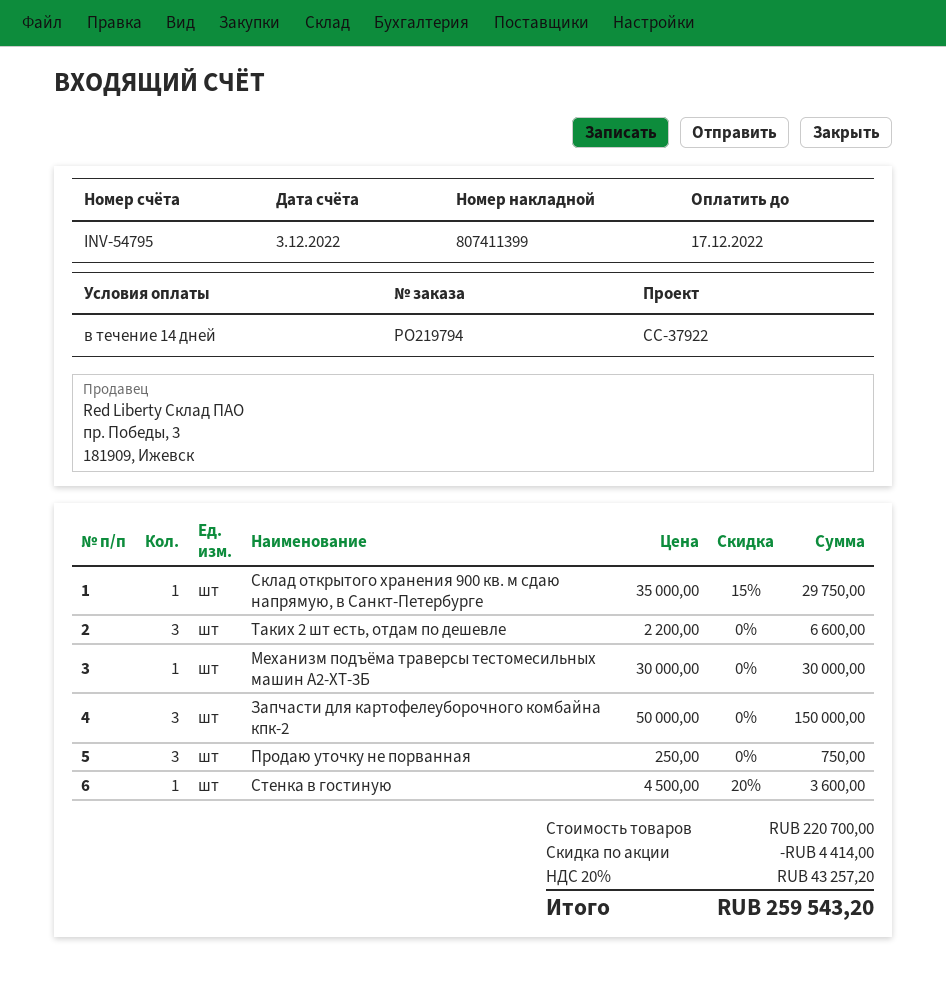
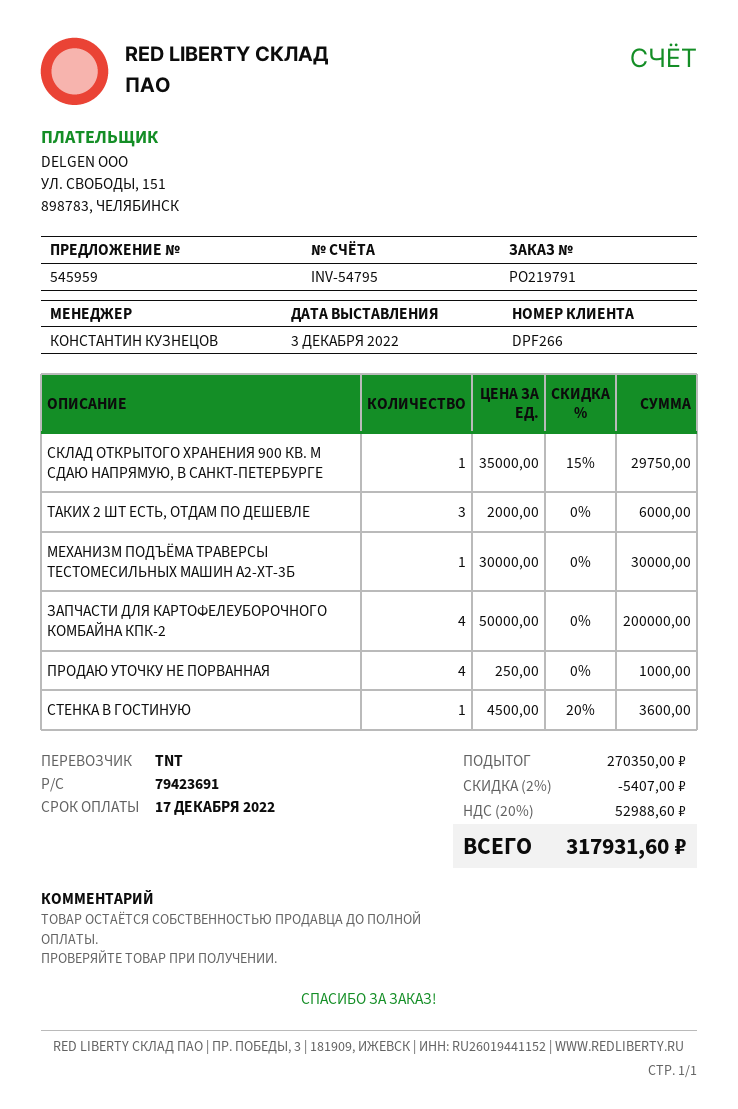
order number: PO219794 -> PO219791
Таких 2 шт есть, отдам по дешевле: 3 x 2200.00 = 6600.00 -> 3 x 2000.00 = 6000.00
Запчасти для картофелеуборочного комбайна кпк-2: 3 x 50000.00 = 150000.00 -> 4 x 50000.00 = 200000.00
Продаю уточку не порванная: 3 x 250.00 = 750.00 -> 4 x 250.00 = 1000.00
subtotal: 220700.00 -> 270350.00
discount: 4414.00 -> 5407.00
tax: 20% = 43257.20 -> 20% = 52988.60
total: 259543.20 -> 317931.60

